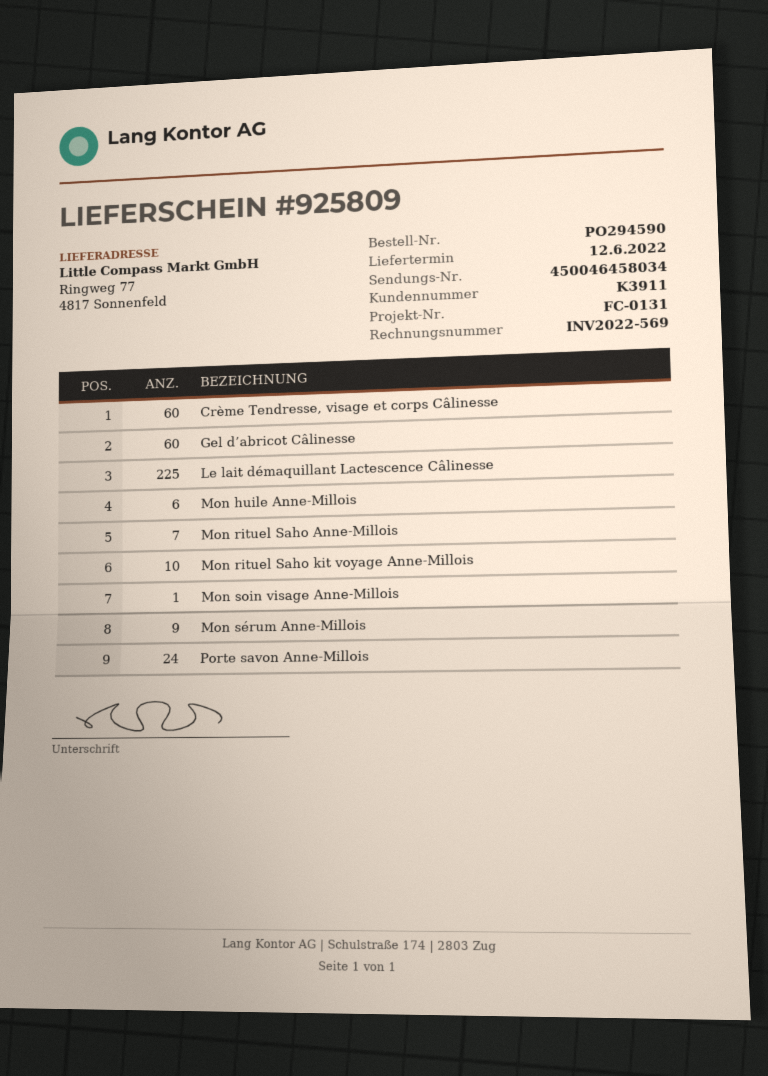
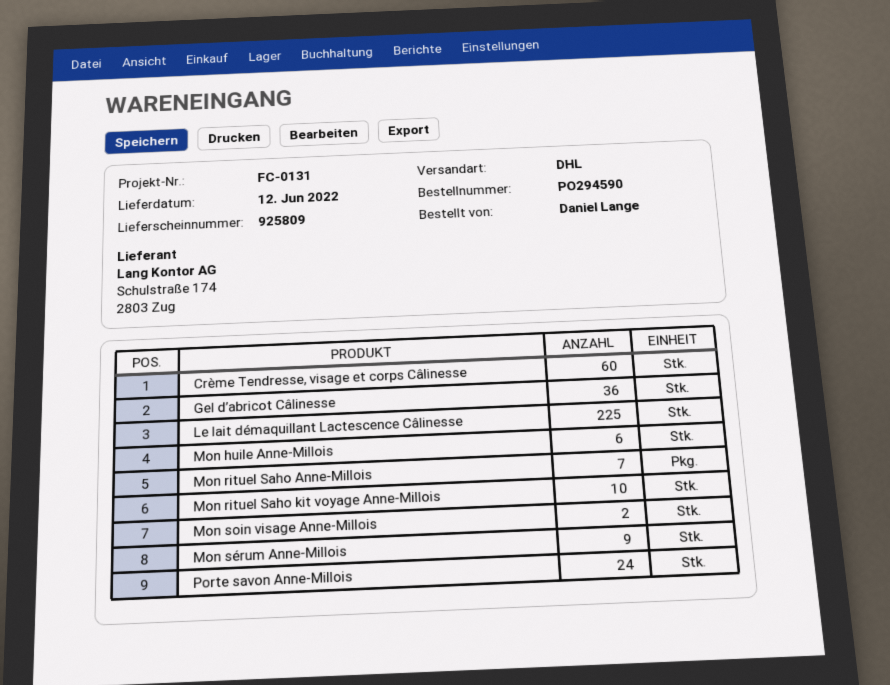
Gel d’abricot Câlinesse: 60 -> 36
Mon soin visage Anne-Millois: 1 -> 2

